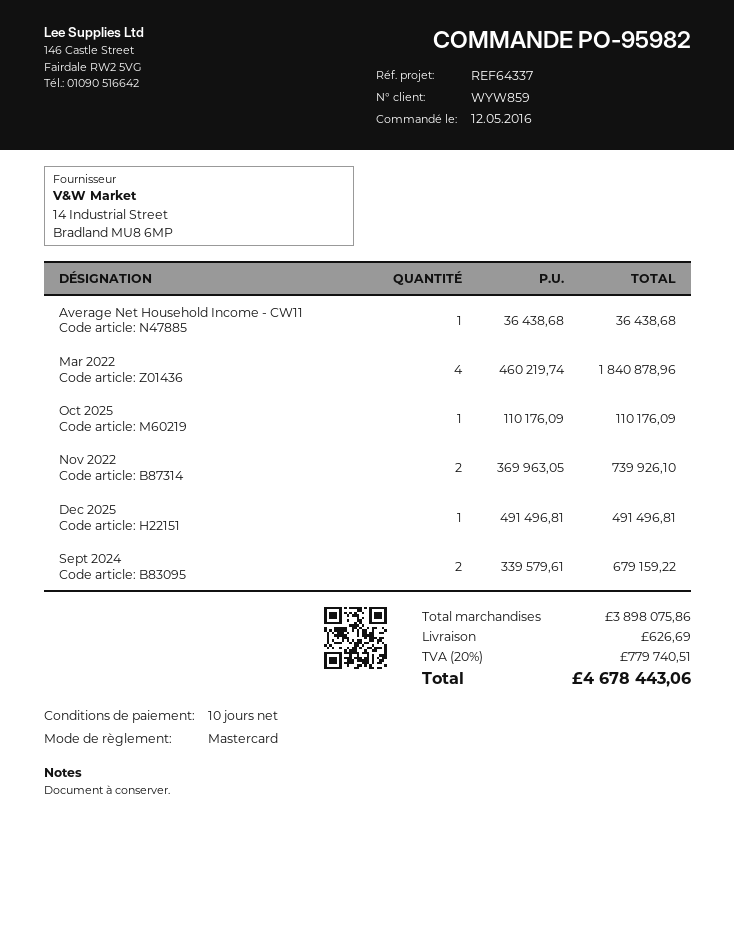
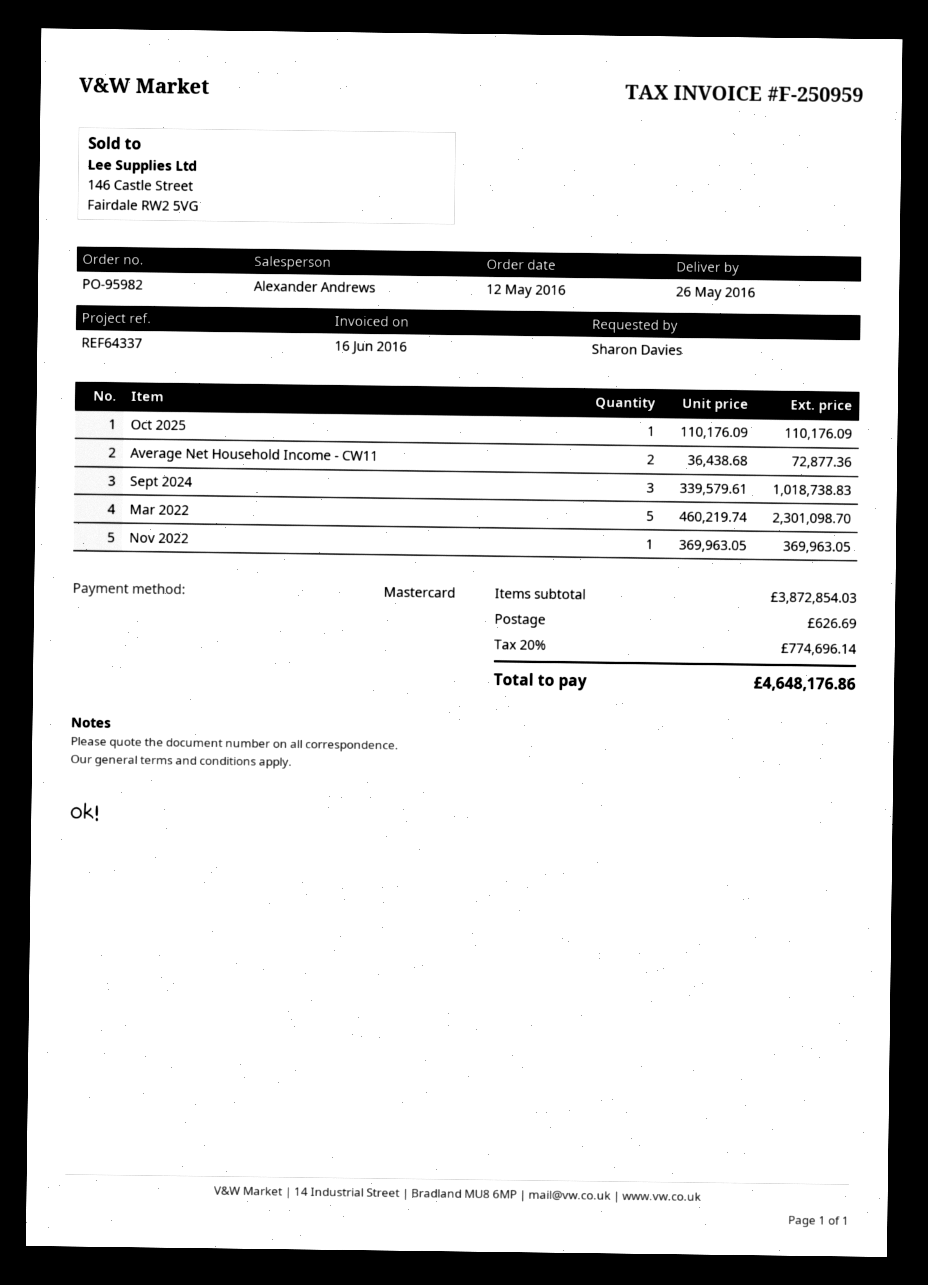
Average Net Household Income - CW11: 1 x 36438.68 = 36438.68 -> 2 x 36438.68 = 72877.36
Mar 2022: 4 x 460219.74 = 1840878.96 -> 5 x 460219.74 = 2301098.70
Nov 2022: 2 x 369963.05 = 739926.10 -> 1 x 369963.05 = 369963.05
Dec 2025: 1 x 491496.81 = 491496.81 -> none
Sept 2024: 2 x 339579.61 = 679159.22 -> 3 x 339579.61 = 1018738.83
subtotal: 3898075.86 -> 3872854.03
tax: 20% = 779740.51 -> 20% = 774696.14
total: 4678443.06 -> 4648176.86

